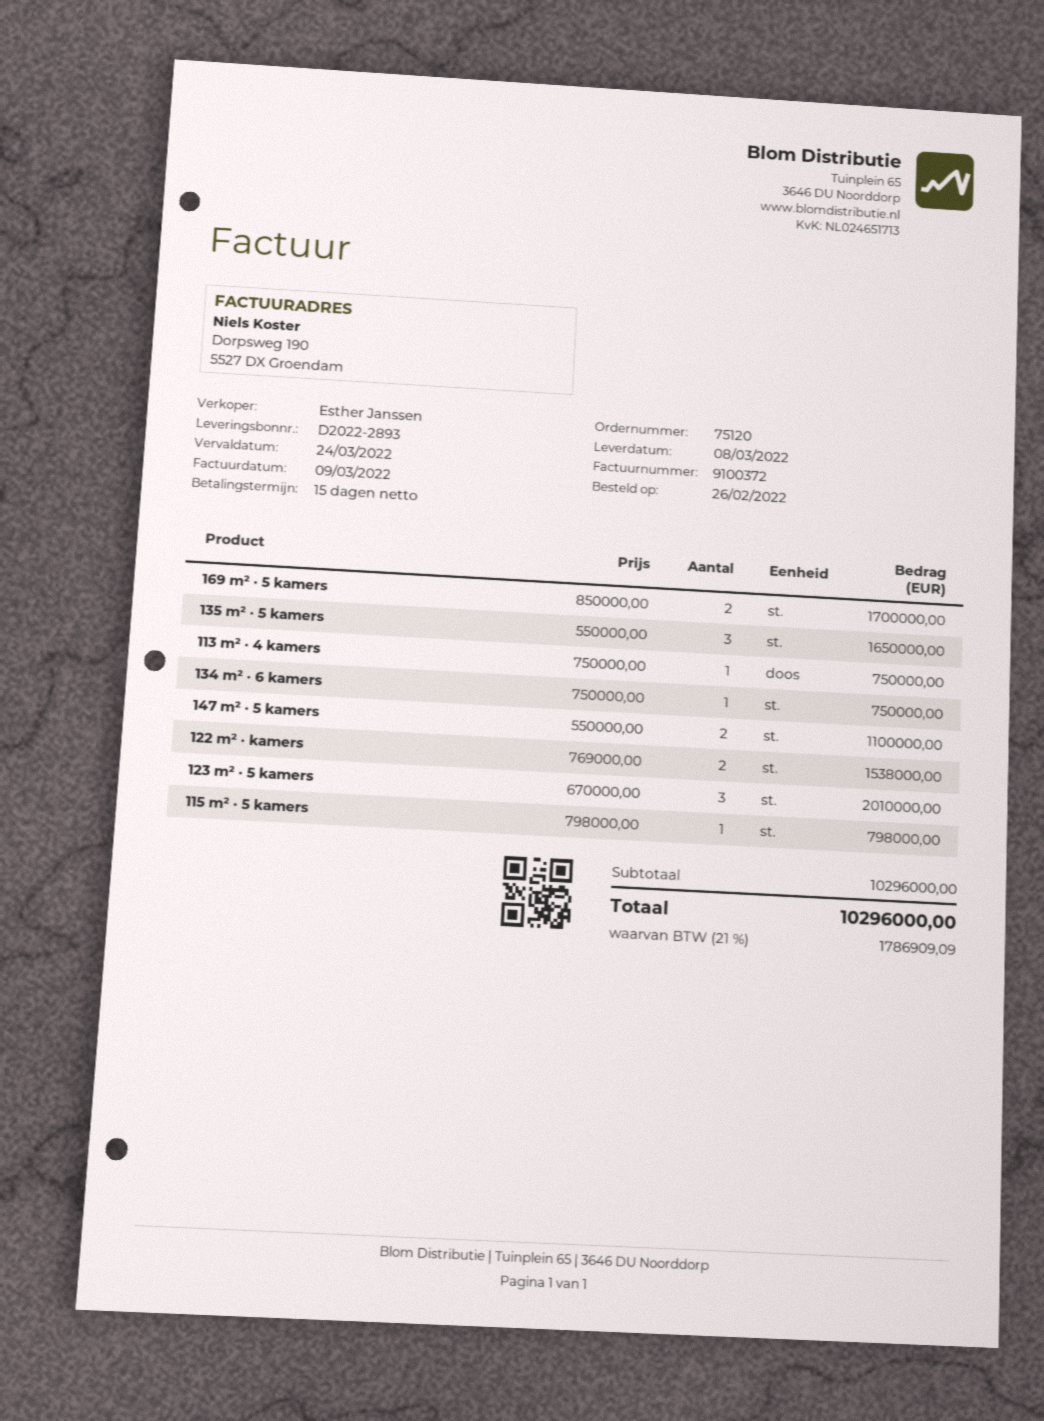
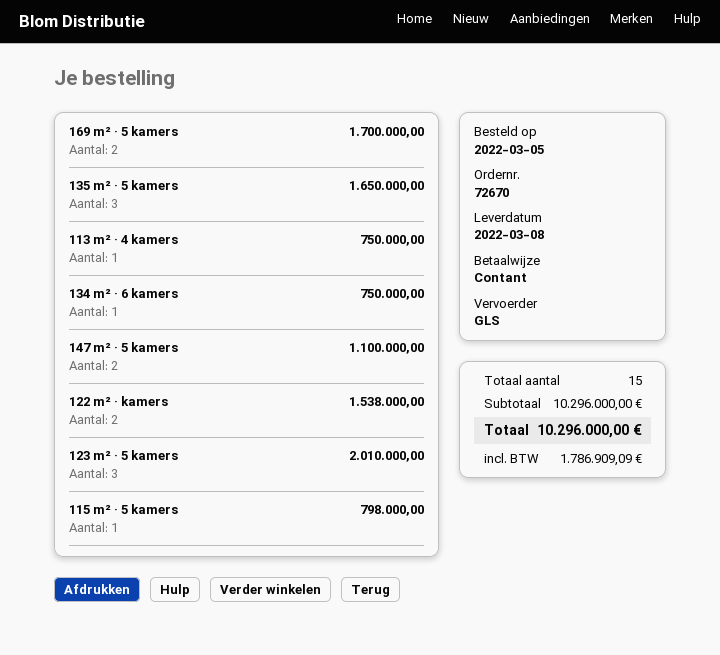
order number: 75120 -> 72670
order date: 2022-02-26 -> 2022-03-05

